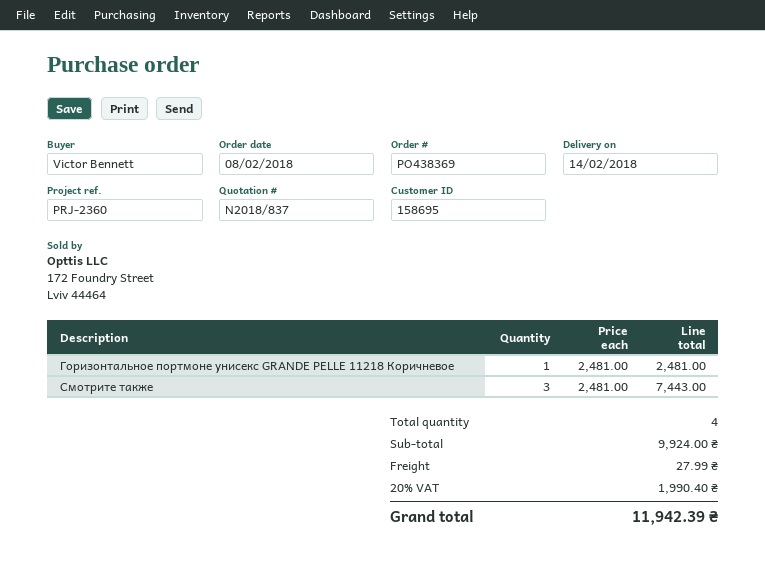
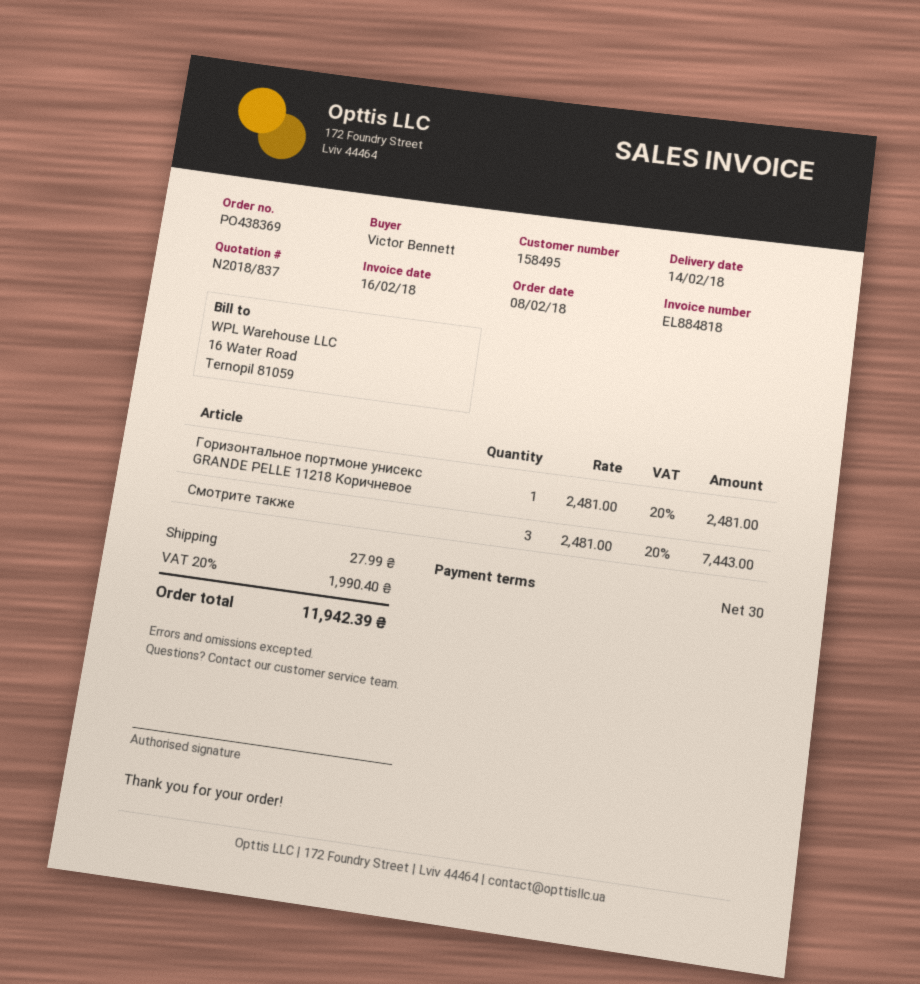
customer number: 158695 -> 158495

